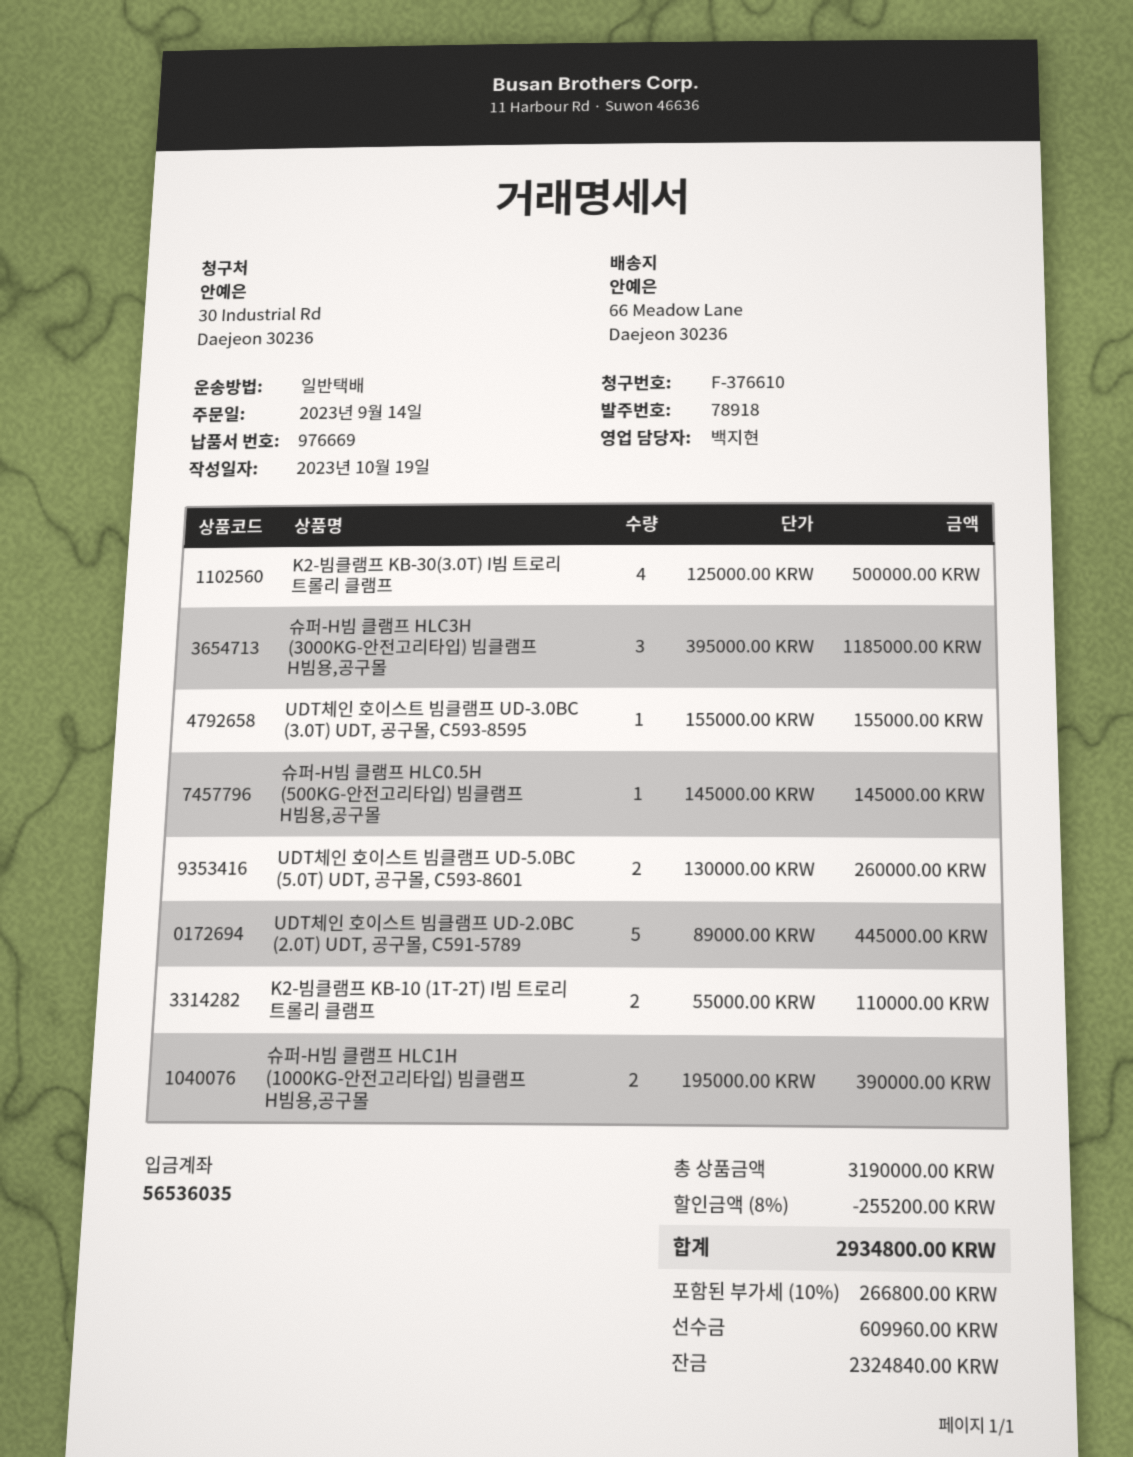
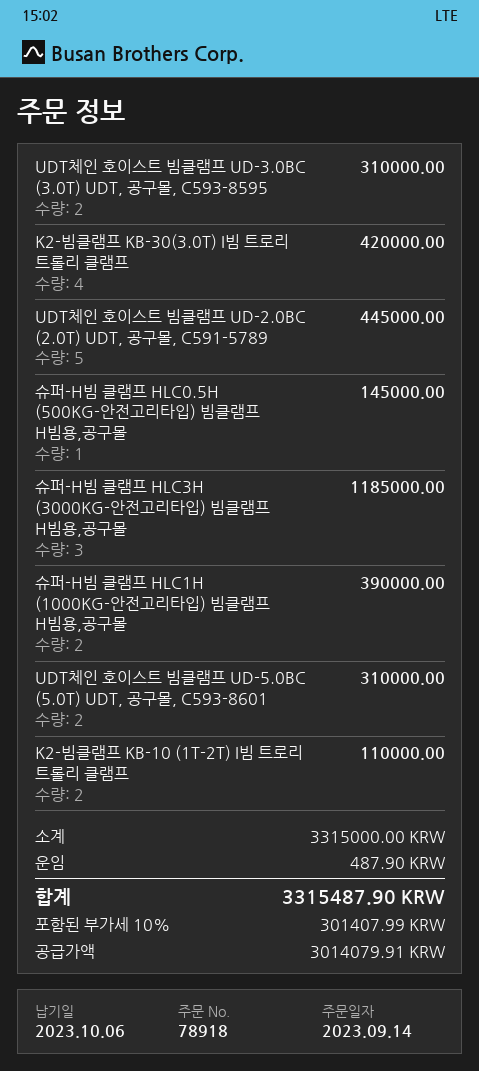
K2-빔클램프 KB-30(3.0T) I빔 트로리 트롤리 클램프: 4 for 500000.00 -> 4 for 420000.00
UDT체인 호이스트 빔클램프 UD-3.0BC (3.0T) UDT, 공구몰, C593-8595: 1 for 155000.00 -> 2 for 310000.00
UDT체인 호이스트 빔클램프 UD-5.0BC (5.0T) UDT, 공구몰, C593-8601: 2 for 260000.00 -> 2 for 310000.00
subtotal: 3190000.00 -> 3315000.00
discount: 8% = 255200.00 -> none
shipping: none -> 487.90
tax: 10% = 266800.00 -> 10% = 301407.99
total: 2934800.00 -> 3315487.90

